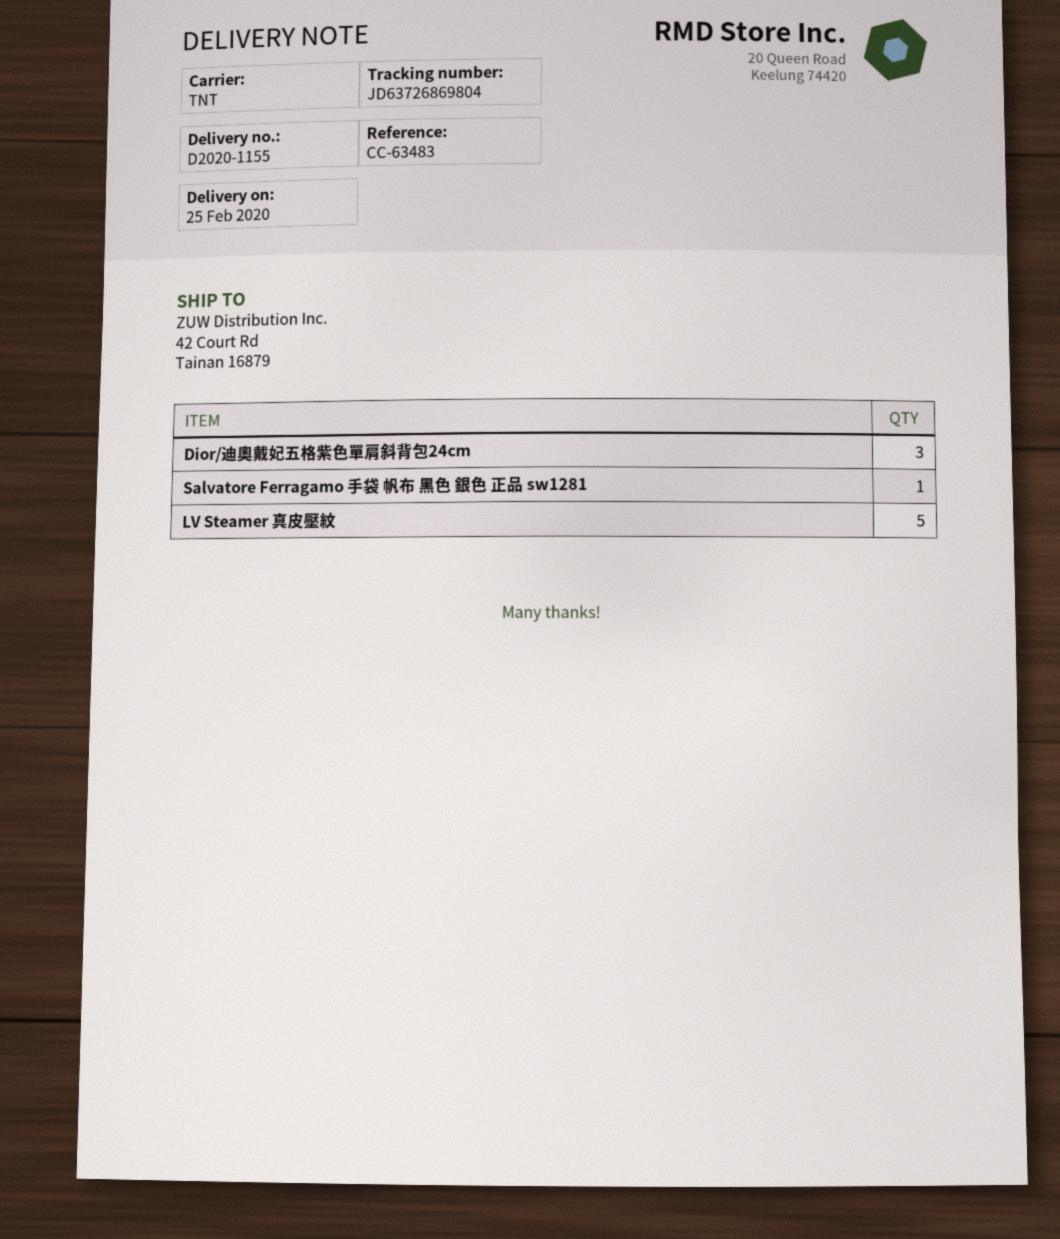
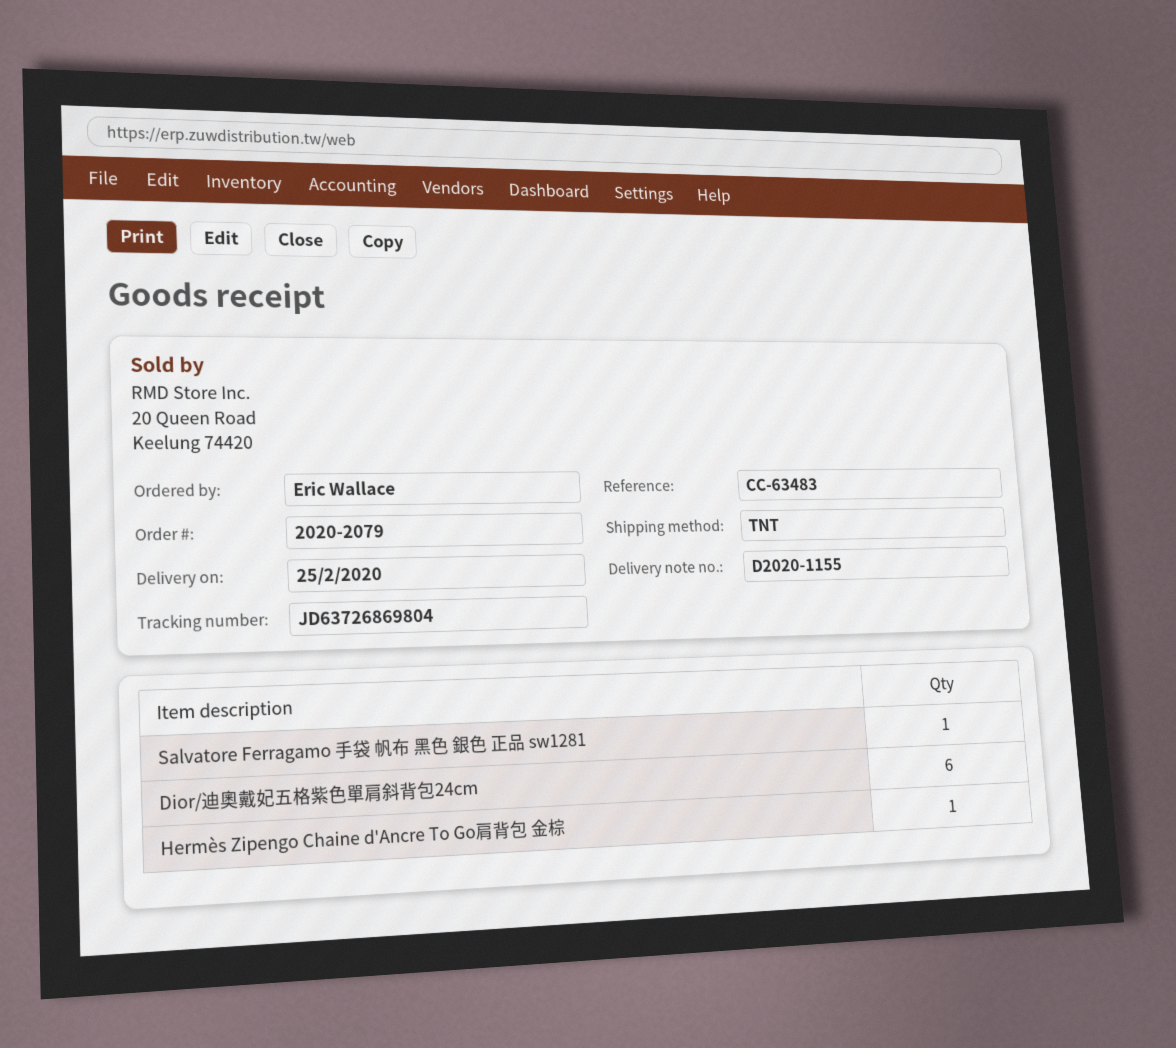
Dior/迪奧戴妃五格紫色單肩斜背包24cm: 3 -> 6
LV Steamer 真皮壓紋: 5 -> none
Hermès Zipengo Chaine d'Ancre To Go肩背包 金棕: none -> 1

